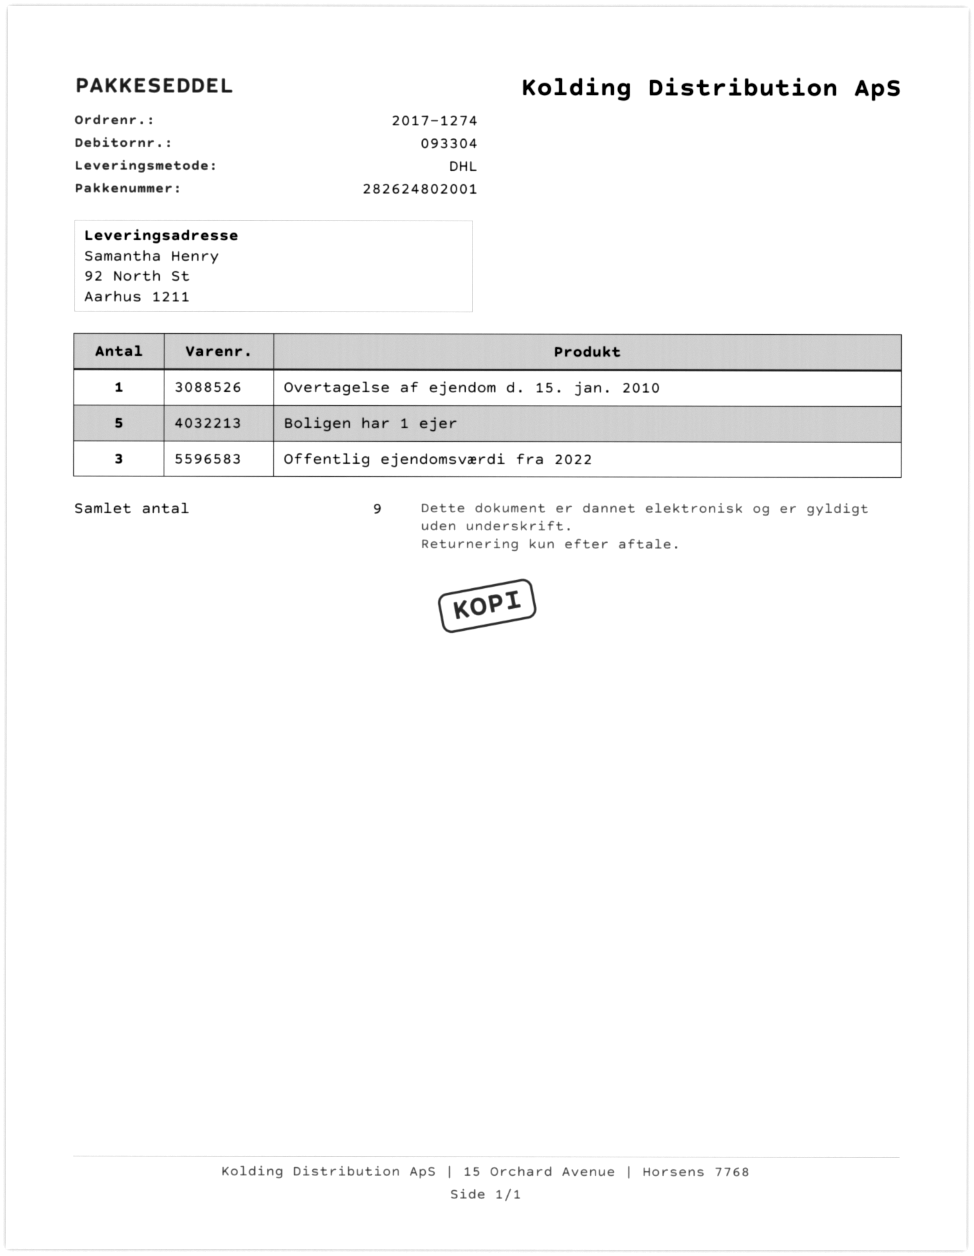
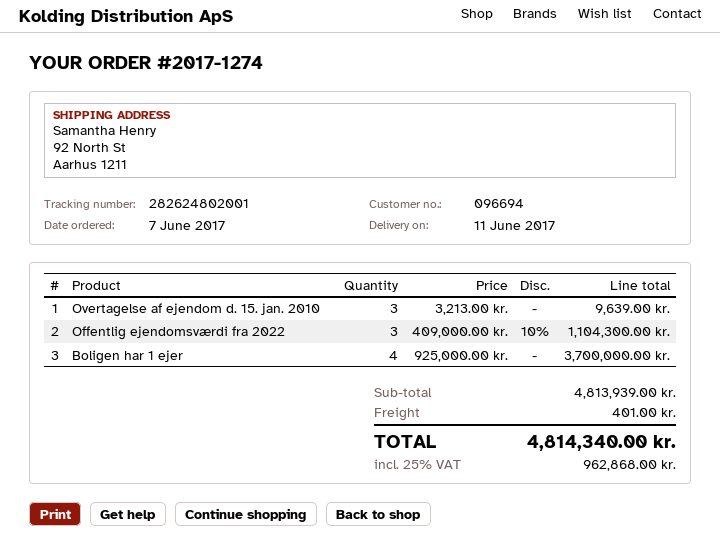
customer number: 093304 -> 096694
Overtagelse af ejendom d. 15. jan. 2010: 1 -> 3
Boligen har 1 ejer: 5 -> 4

